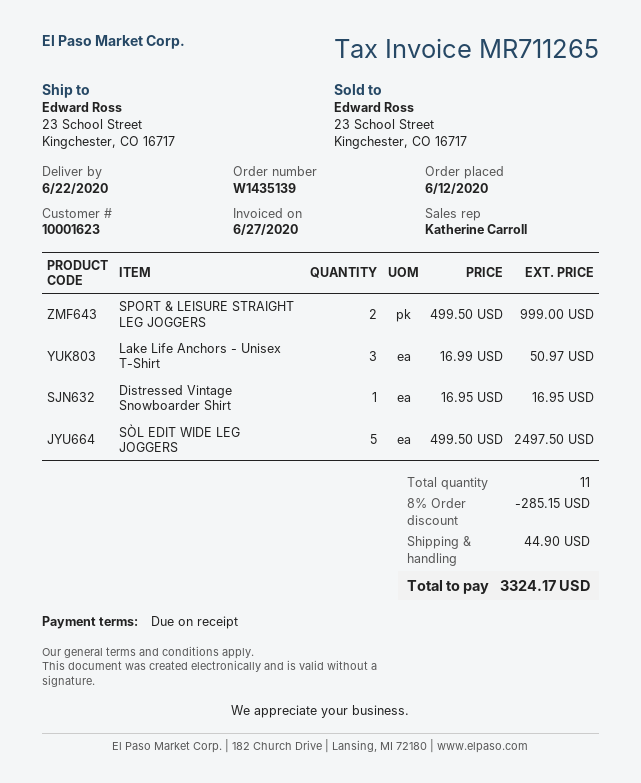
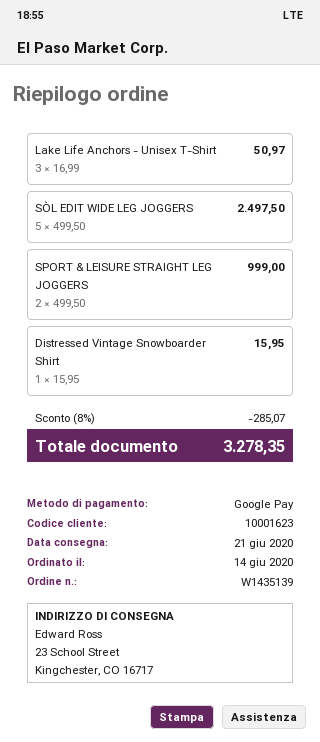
order date: 2020-06-12 -> 2020-06-14
delivery date: 2020-06-22 -> 2020-06-21
Distressed Vintage Snowboarder Shirt: 1 x 16.95 = 16.95 -> 1 x 15.95 = 15.95
discount: 8% = 285.15 -> 8% = 285.07
shipping: 44.90 -> none
total: 3324.17 -> 3278.35

